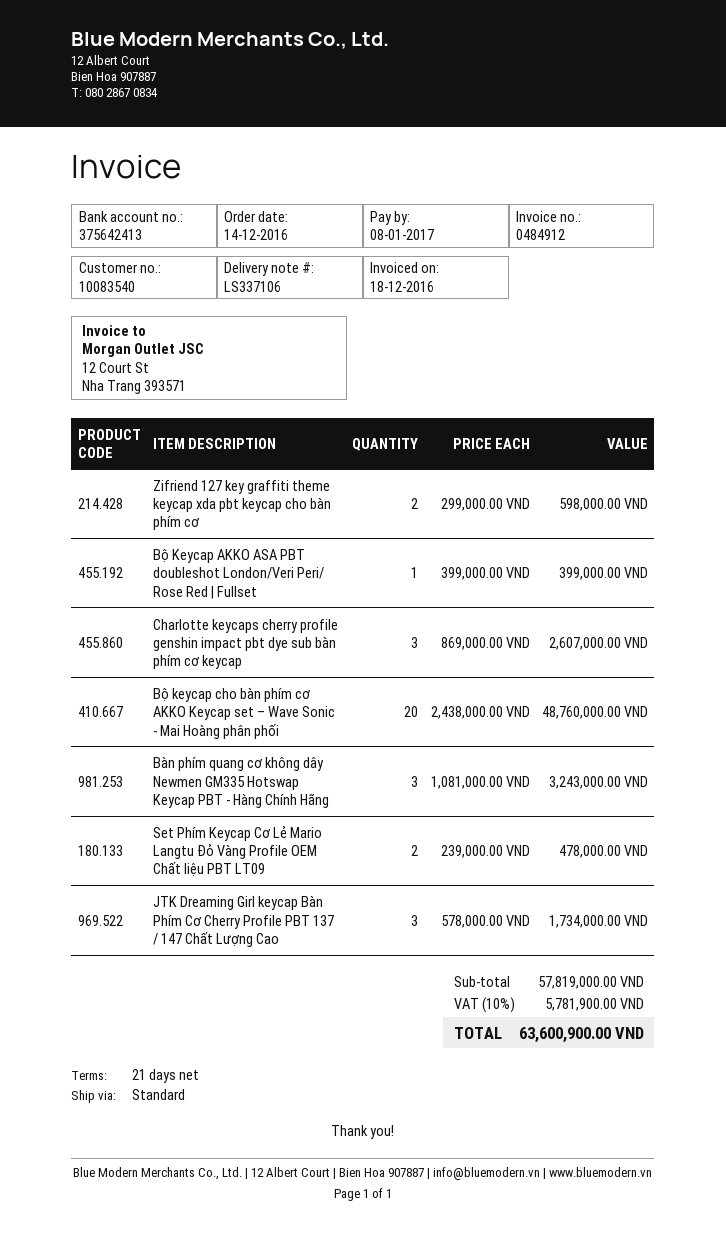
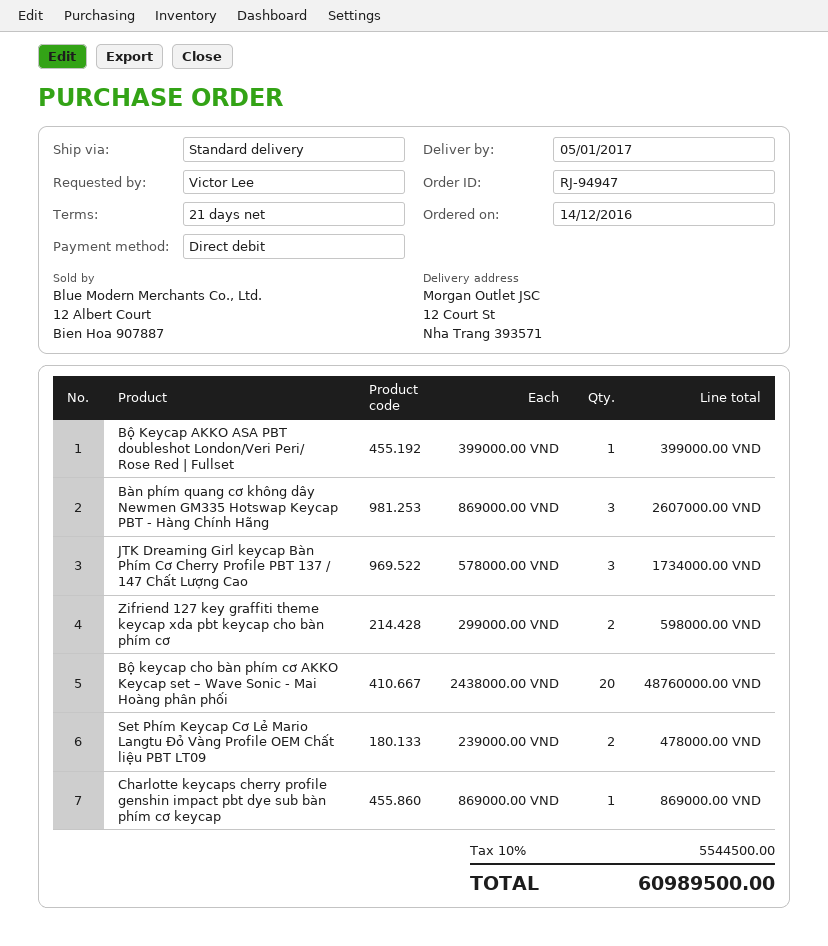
Charlotte keycaps cherry profile genshin impact pbt dye sub bàn phím cơ keycap: 3 x 869000.00 = 2607000.00 -> 1 x 869000.00 = 869000.00
Bàn phím quang cơ không dây Newmen GM335 Hotswap Keycap PBT - Hàng Chính Hãng: 3 x 1081000.00 = 3243000.00 -> 3 x 869000.00 = 2607000.00
tax: 10% = 5781900.00 -> 10% = 5544500.00
total: 63600900.00 -> 60989500.00

